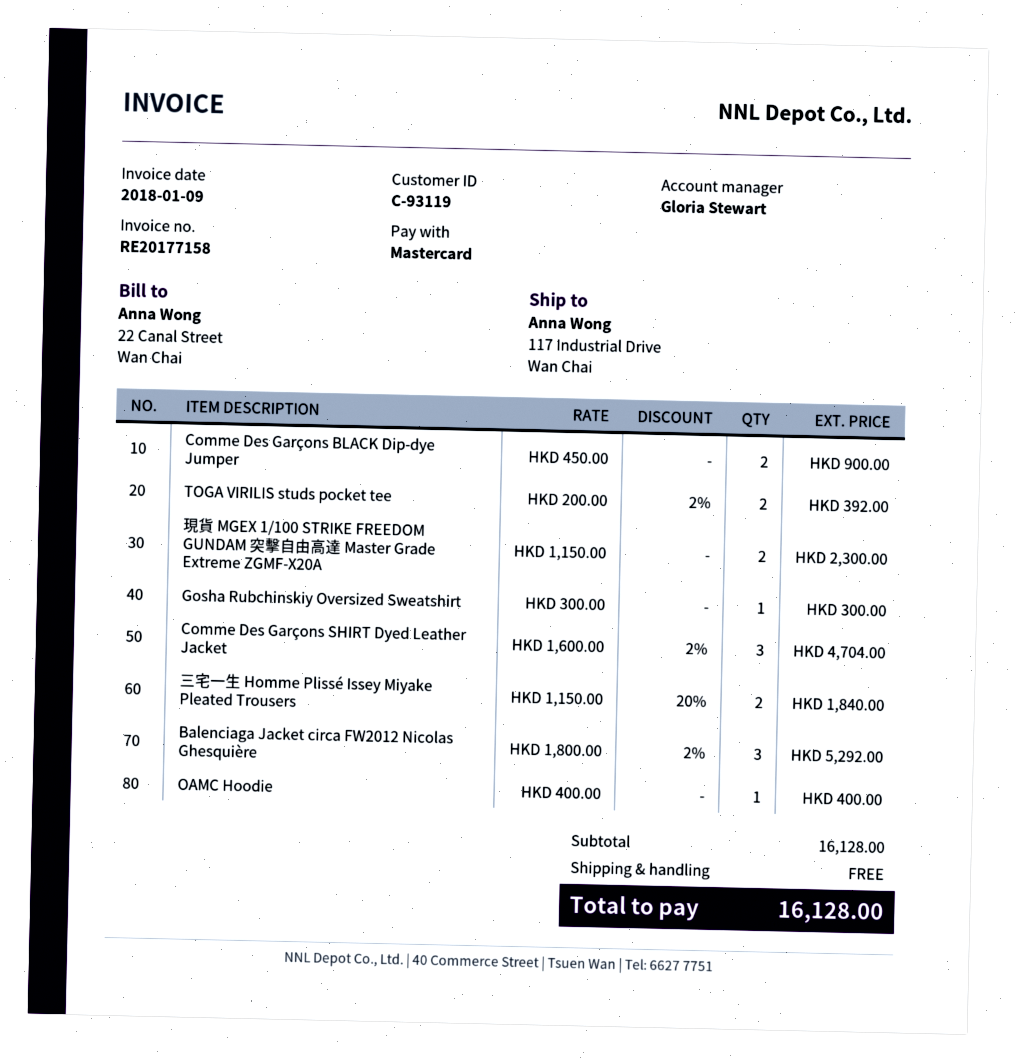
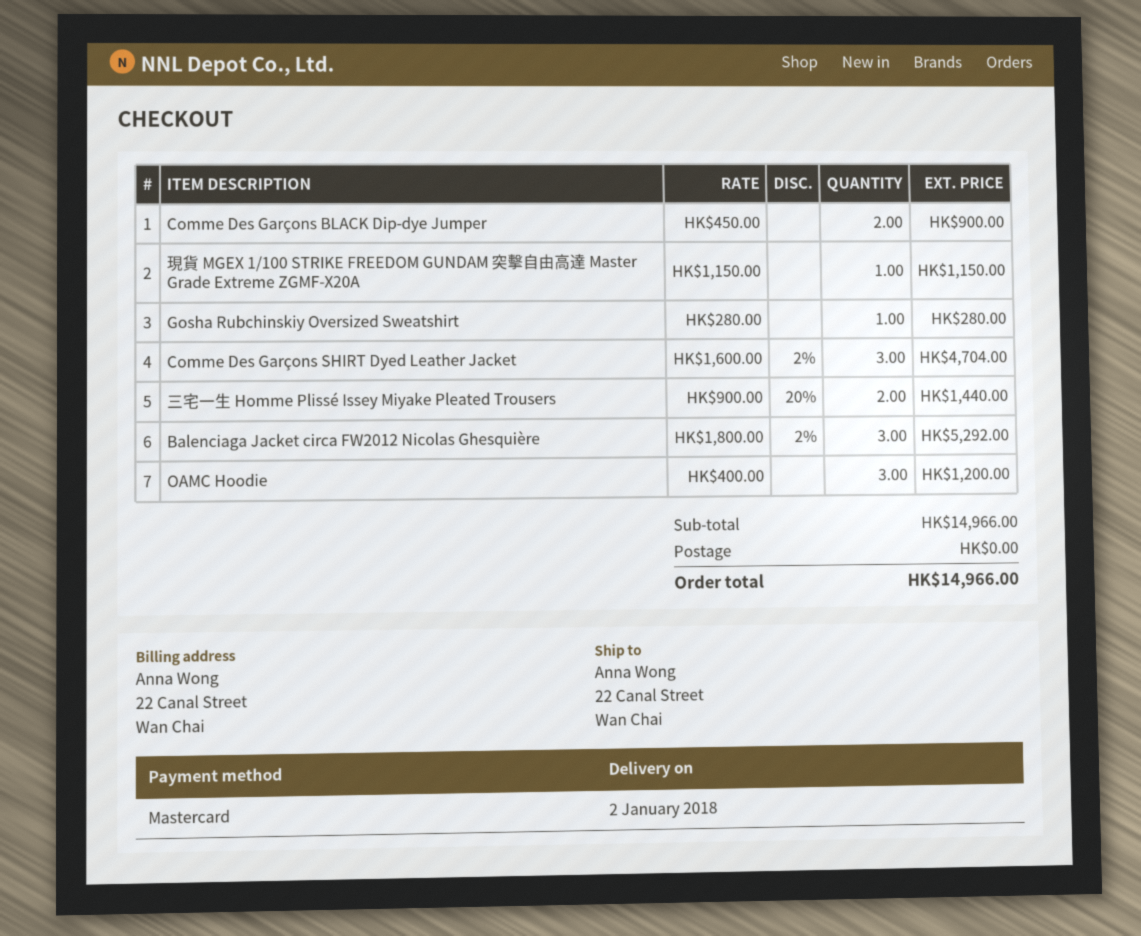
ship to: 117 Industrial Drive, Wan Chai -> 22 Canal Street, Wan Chai
TOGA VIRILIS studs pocket tee: 2 x 200.00 - 2% = 392.00 -> none
現貨 MGEX 1/100 STRIKE FREEDOM GUNDAM 突擊自由高達 Master Grade Extreme ZGMF-X20A: 2 x 1150.00 = 2300.00 -> 1 x 1150.00 = 1150.00
Gosha Rubchinskiy Oversized Sweatshirt: 1 x 300.00 = 300.00 -> 1 x 280.00 = 280.00
三宅一生 Homme Plissé Issey Miyake Pleated Trousers: 2 x 1150.00 - 20% = 1840.00 -> 2 x 900.00 - 20% = 1440.00
OAMC Hoodie: 1 x 400.00 = 400.00 -> 3 x 400.00 = 1200.00
subtotal: 16128.00 -> 14966.00
total: 16128.00 -> 14966.00

